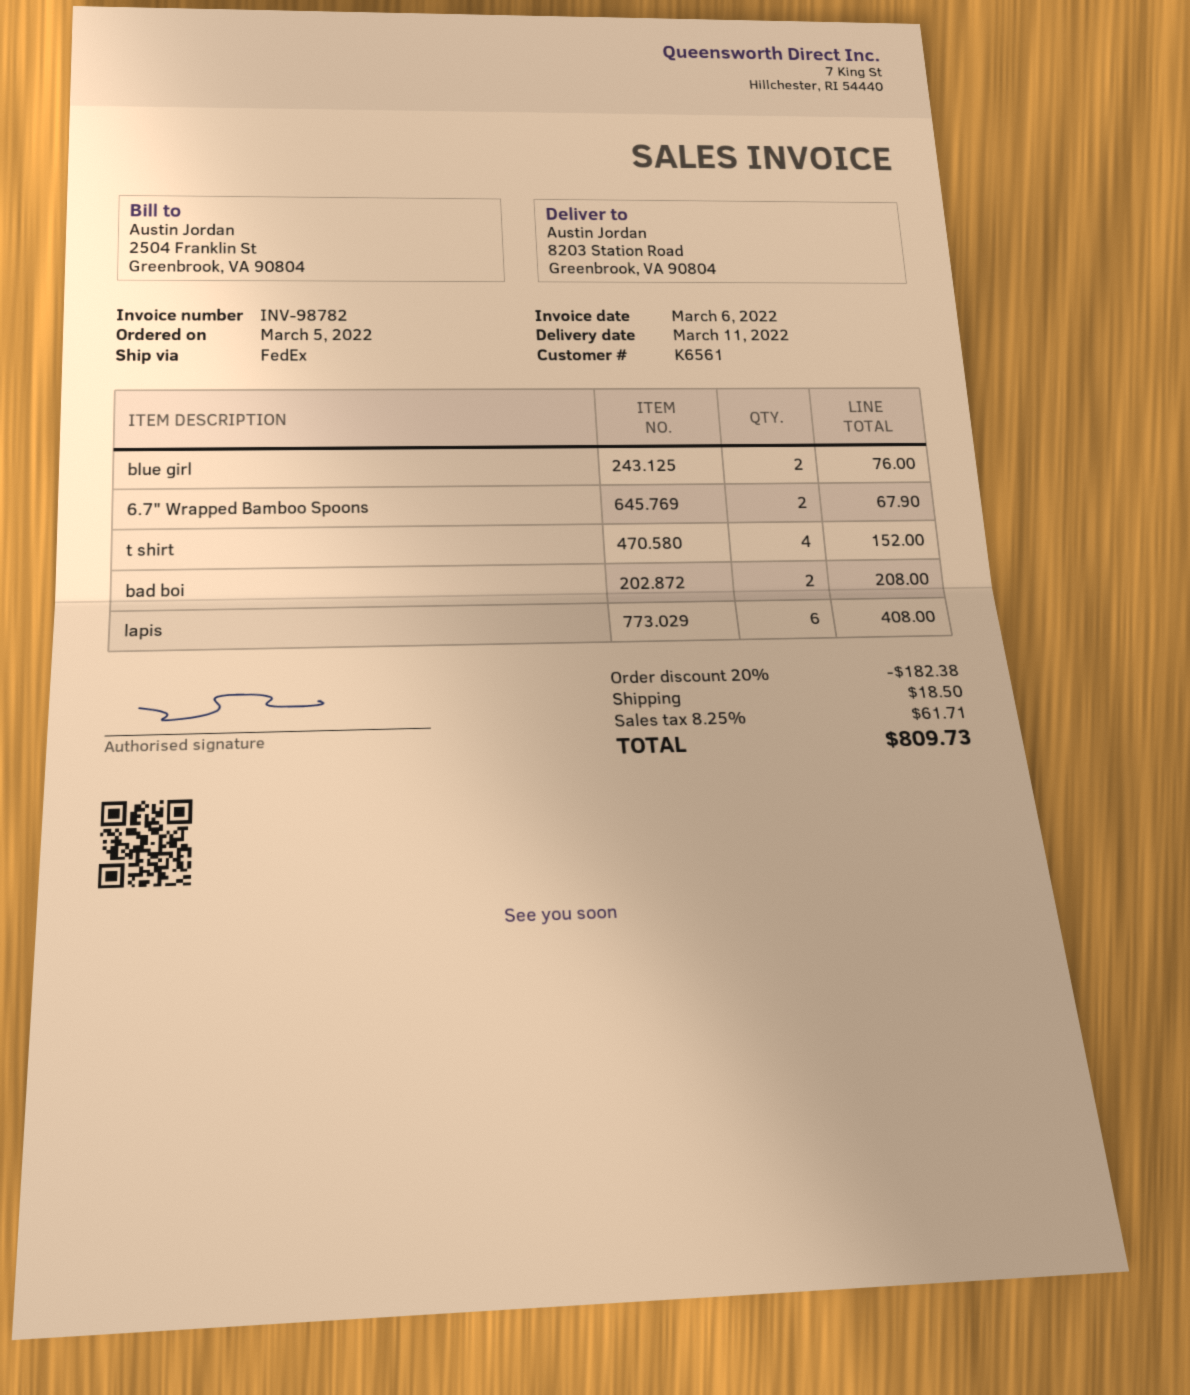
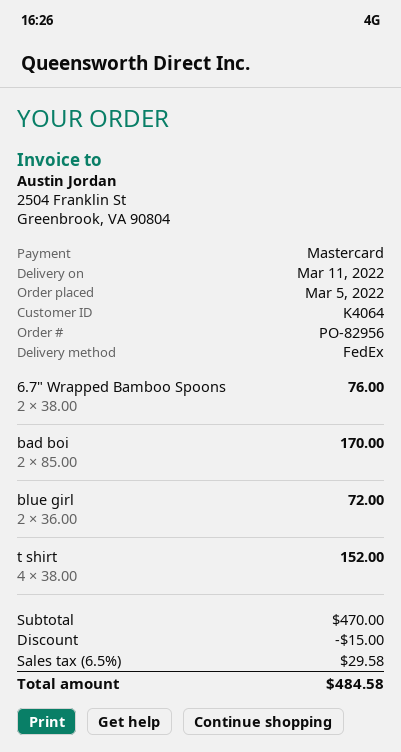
customer number: K6561 -> K4064
blue girl: 2 for 76.00 -> 2 for 72.00
6.7" Wrapped Bamboo Spoons: 2 for 67.90 -> 2 for 76.00
bad boi: 2 for 208.00 -> 2 for 170.00
lapis: 6 for 408.00 -> none
discount: 182.38 -> 15.00
shipping: 18.50 -> none
tax: 8.25% = 61.71 -> 6.5% = 29.58
total: 809.73 -> 484.58

